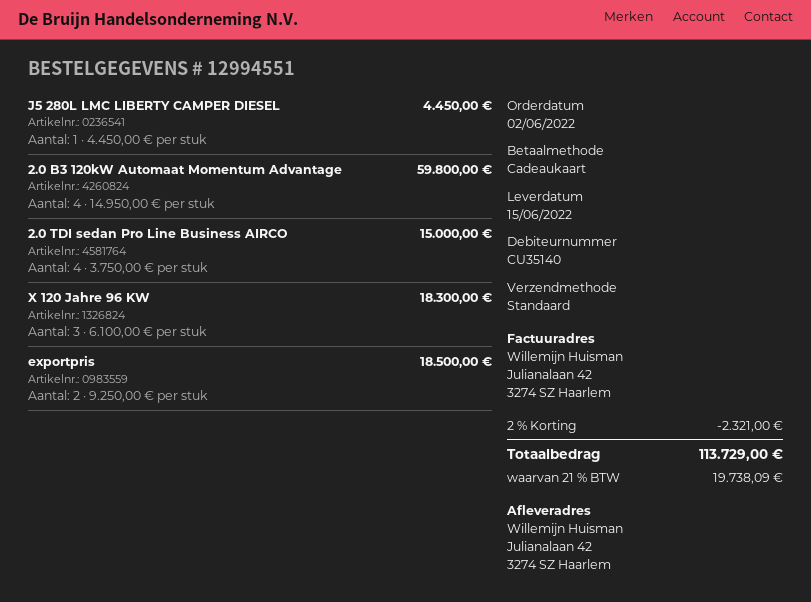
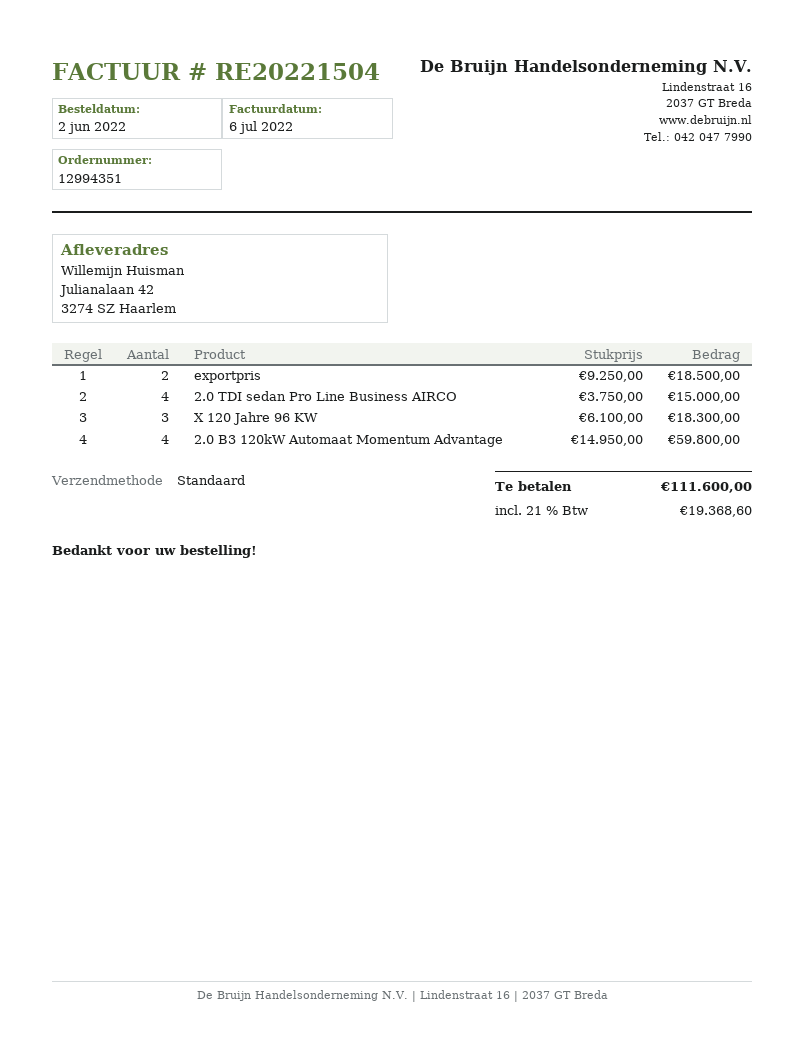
order number: 12994551 -> 12994351
J5 280L LMC LIBERTY CAMPER DIESEL: 1 x 4450.00 = 4450.00 -> none
discount: 2% = 2321.00 -> none
tax: 21% = 19738.09 -> 21% = 19368.60
total: 113729.00 -> 111600.00

